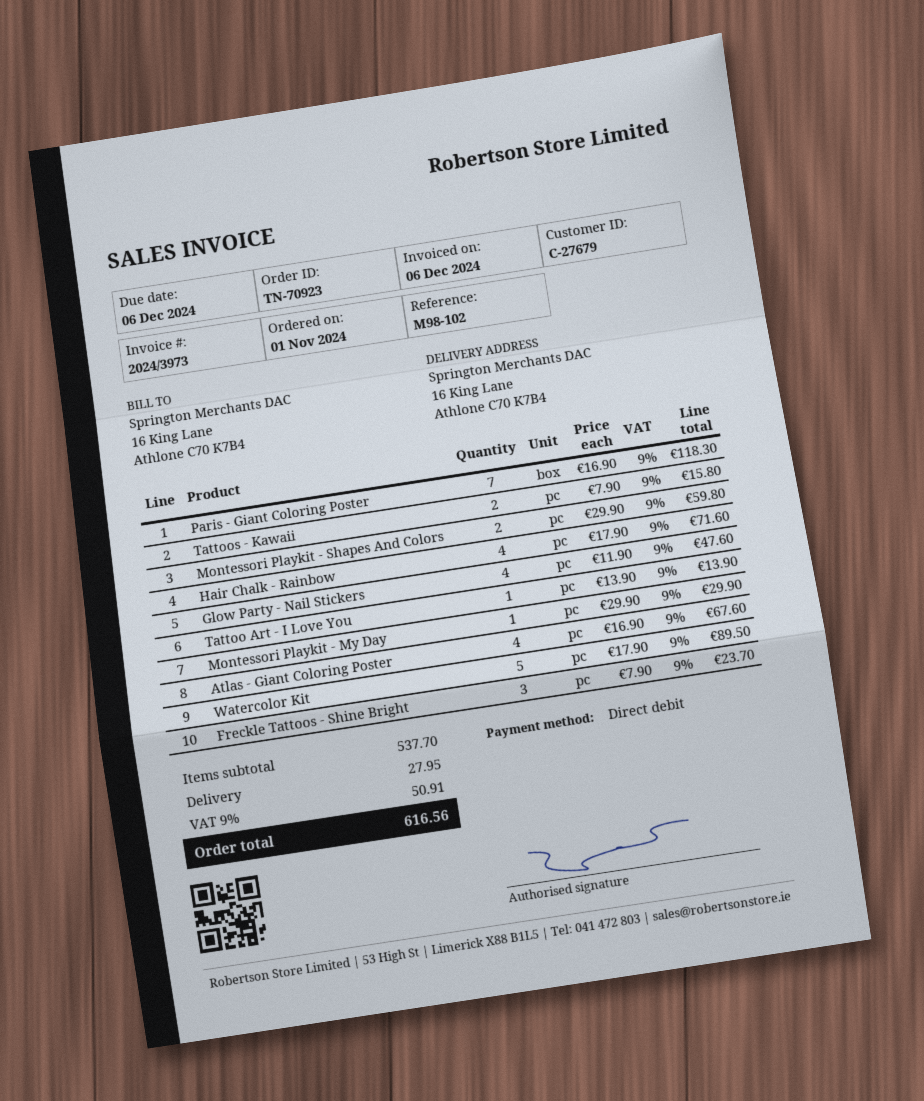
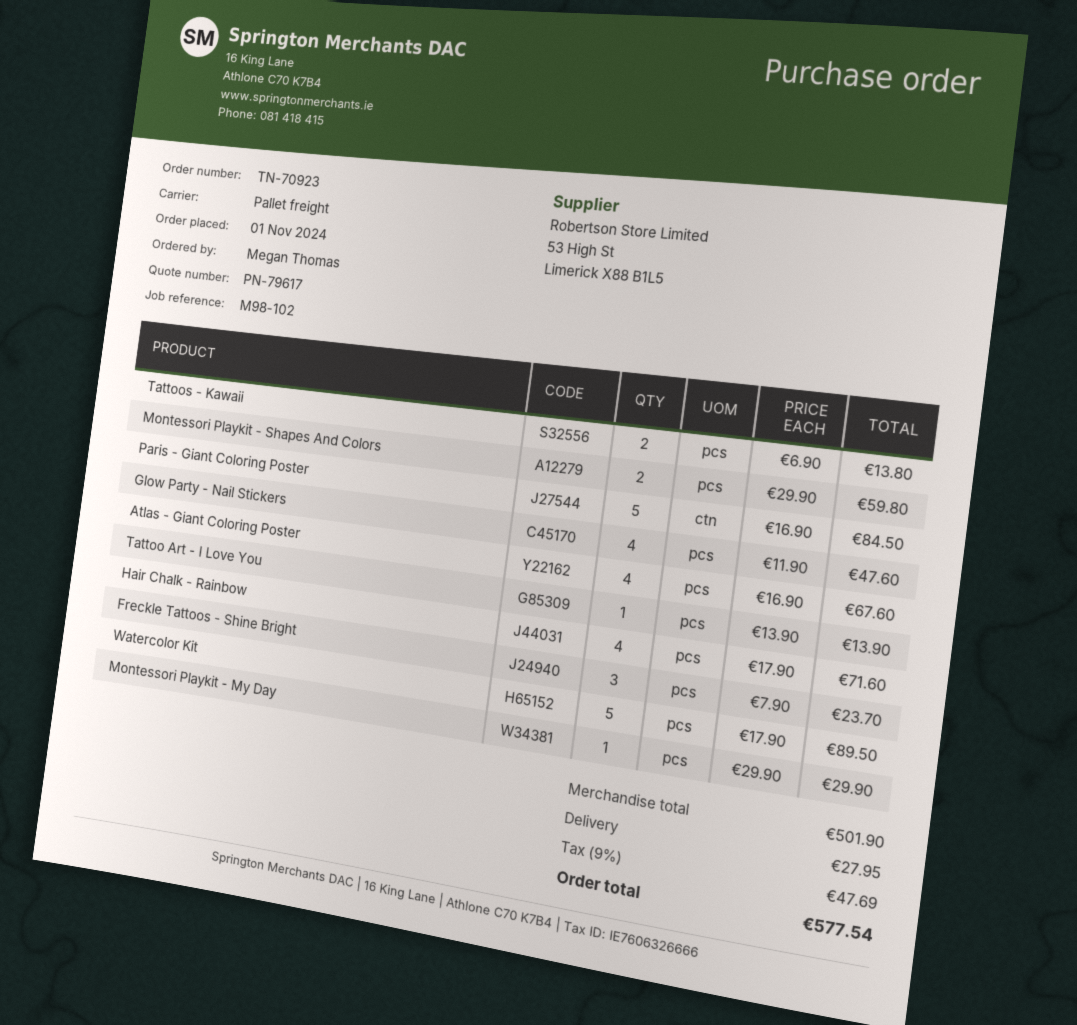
Paris - Giant Coloring Poster: 7 x 16.90 = 118.30 -> 5 x 16.90 = 84.50
Tattoos - Kawaii: 2 x 7.90 = 15.80 -> 2 x 6.90 = 13.80
subtotal: 537.70 -> 501.90
tax: 9% = 50.91 -> 9% = 47.69
total: 616.56 -> 577.54

